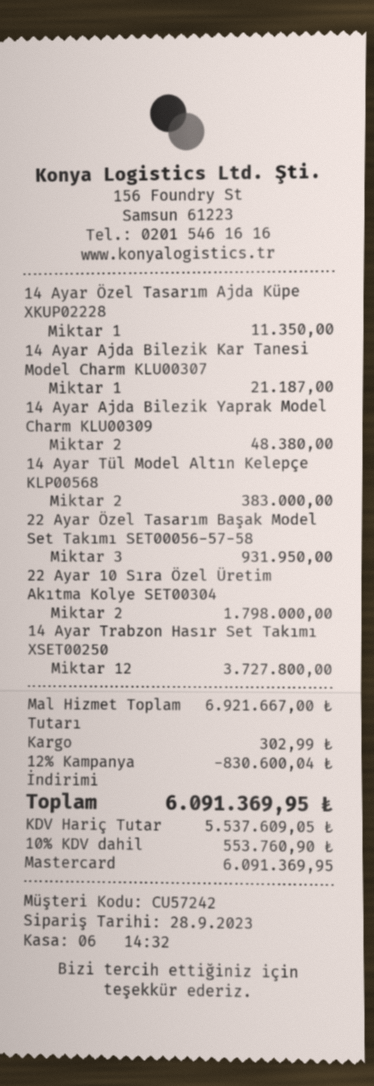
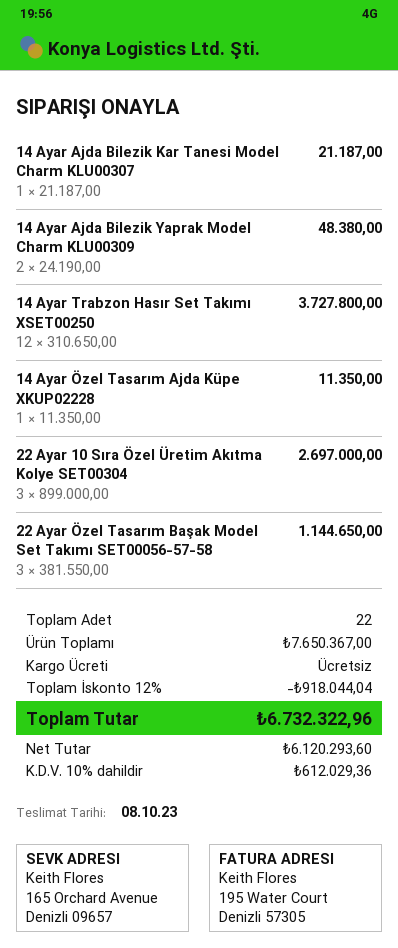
14 Ayar Tül Model Altın Kelepçe KLP00568: 2 for 383000.00 -> none
22 Ayar Özel Tasarım Başak Model Set Takımı SET00056-57-58: 3 for 931950.00 -> 3 for 1144650.00
22 Ayar 10 Sıra Özel Üretim Akıtma Kolye SET00304: 2 for 1798000.00 -> 3 for 2697000.00
subtotal: 6921667.00 -> 7650367.00
discount: 12% = 830600.04 -> 12% = 918044.04
shipping: 302.99 -> 0.00
net: 5537609.05 -> 6120293.60
tax: 10% = 553760.90 -> 10% = 612029.36
total: 6091369.95 -> 6732322.96

